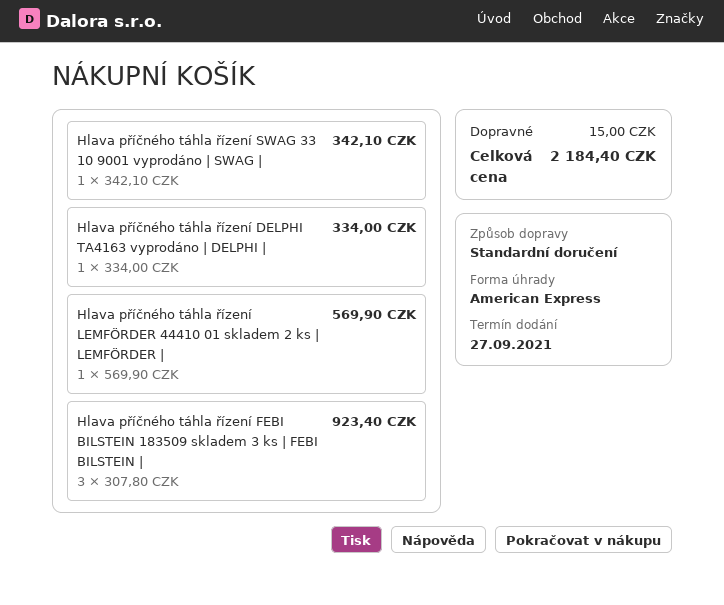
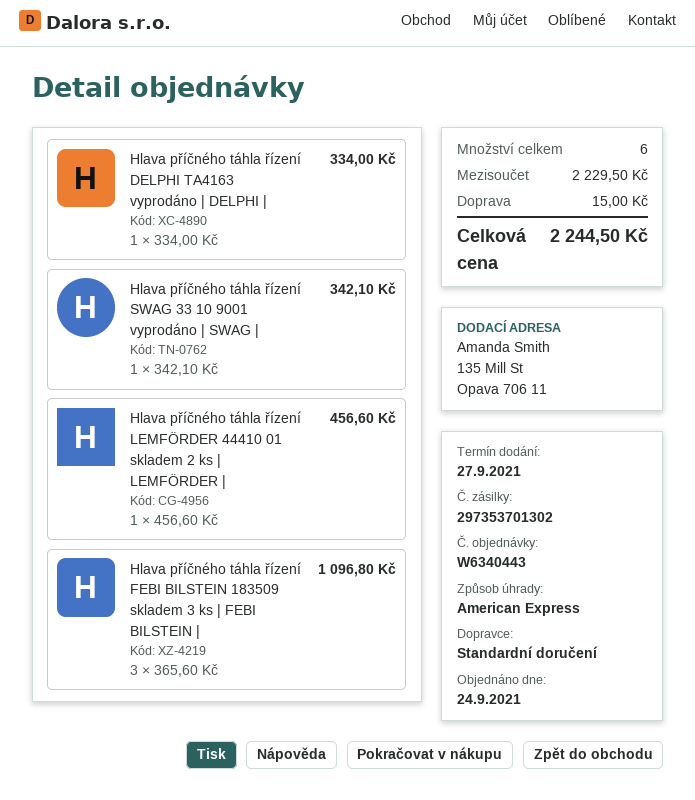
Hlava příčného táhla řízení LEMFÖRDER 44410 01 skladem 2 ks | LEMFÖRDER |: 1 x 569.90 = 569.90 -> 1 x 456.60 = 456.60
Hlava příčného táhla řízení FEBI BILSTEIN 183509 skladem 3 ks | FEBI BILSTEIN |: 3 x 307.80 = 923.40 -> 3 x 365.60 = 1096.80
total: 2184.40 -> 2244.50

